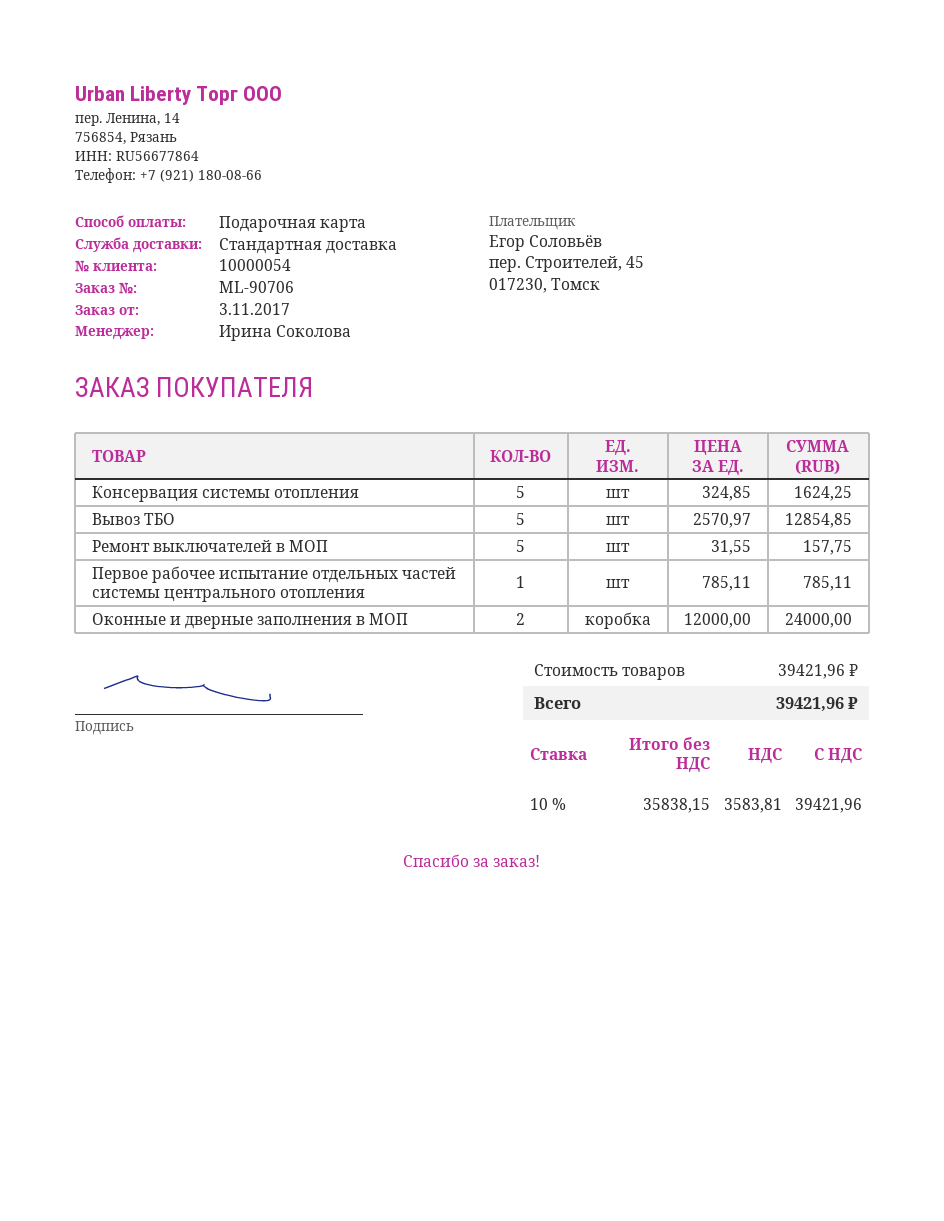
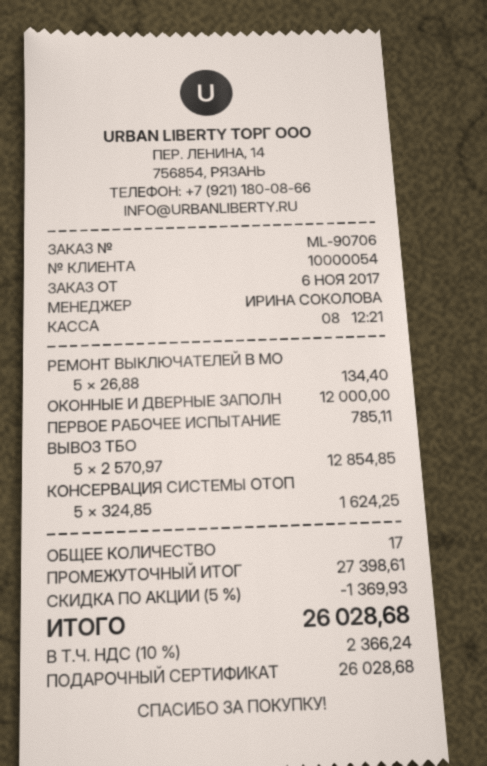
order date: 2017-11-03 -> 2017-11-06
Ремонт выключателей в МОП: 5 x 31.55 = 157.75 -> 5 x 26.88 = 134.40
Оконные и дверные заполнения в МОП: 2 x 12000.00 = 24000.00 -> 1 x 12000.00 = 12000.00
subtotal: 39421.96 -> 27398.61
discount: none -> 5% = 1369.93
tax: 10% = 3583.81 -> 10% = 2366.24
total: 39421.96 -> 26028.68

